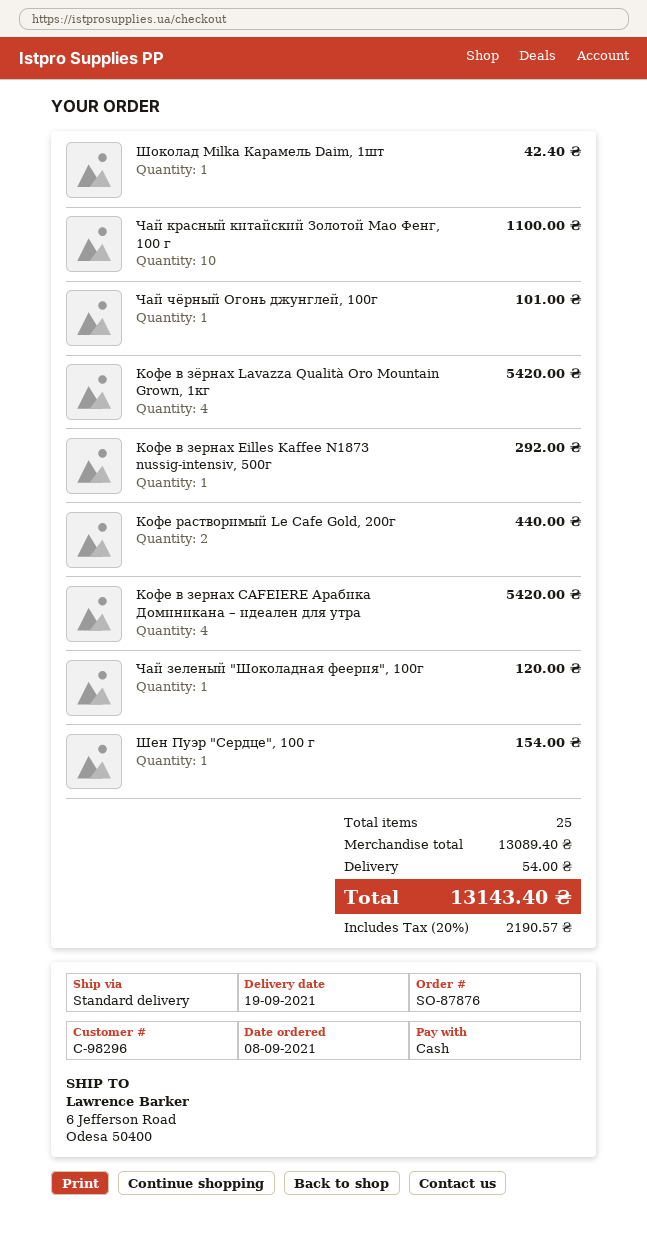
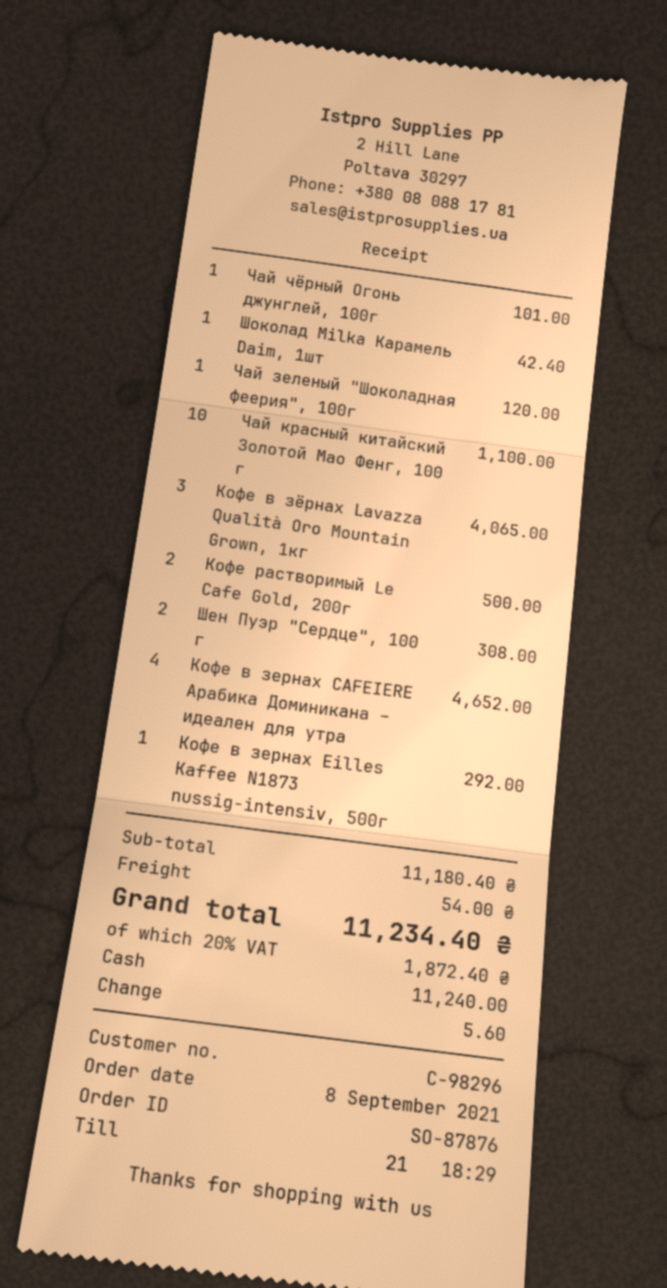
Кофе в зёрнах Lavazza Qualità Oro Mountain Grown, 1кг: 4 for 5420.00 -> 3 for 4065.00
Кофе растворимый Le Cafe Gold, 200г: 2 for 440.00 -> 2 for 500.00
Кофе в зернах CAFEIERE Арабика Доминикана – идеален для утра: 4 for 5420.00 -> 4 for 4652.00
Шен Пуэр "Сердце", 100 г: 1 for 154.00 -> 2 for 308.00
subtotal: 13089.40 -> 11180.40
tax: 20% = 2190.57 -> 20% = 1872.40
total: 13143.40 -> 11234.40

